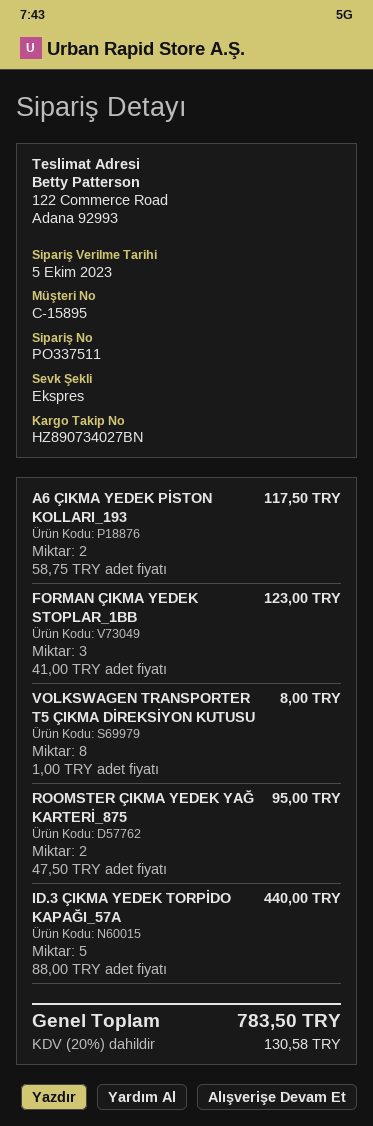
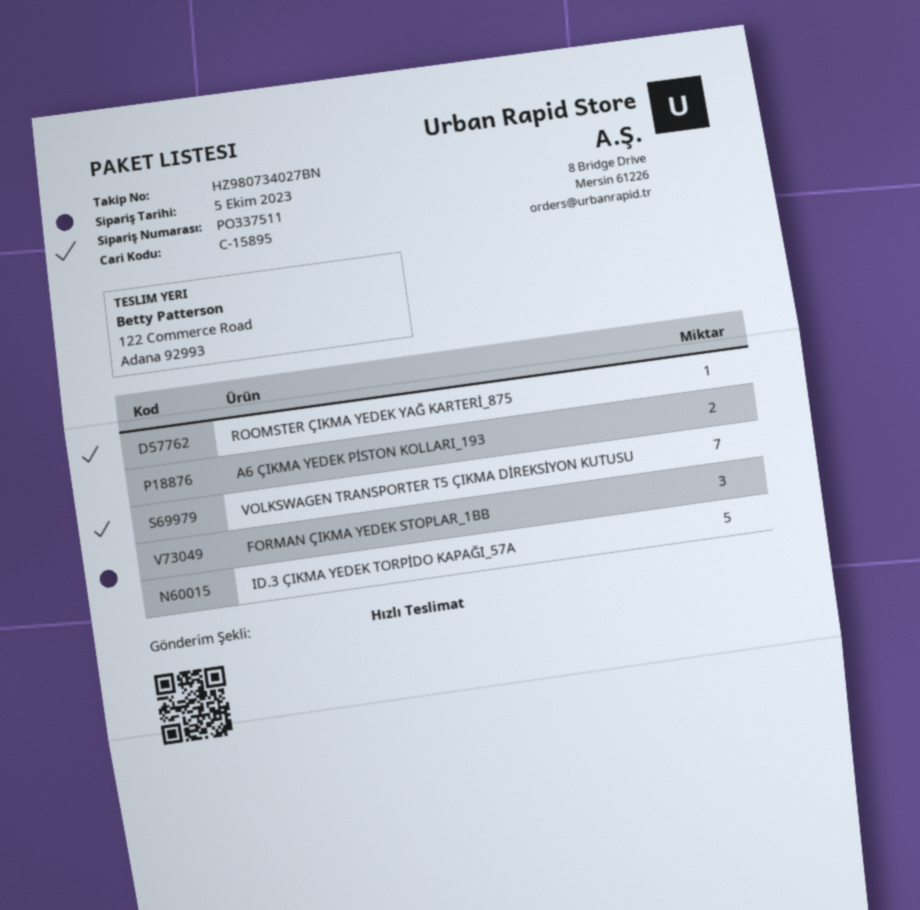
tracking number: HZ890734027BN -> HZ980734027BN
VOLKSWAGEN TRANSPORTER T5 ÇIKMA DİREKSİYON KUTUSU: 8 -> 7
ROOMSTER ÇIKMA YEDEK YAĞ KARTERİ_875: 2 -> 1

